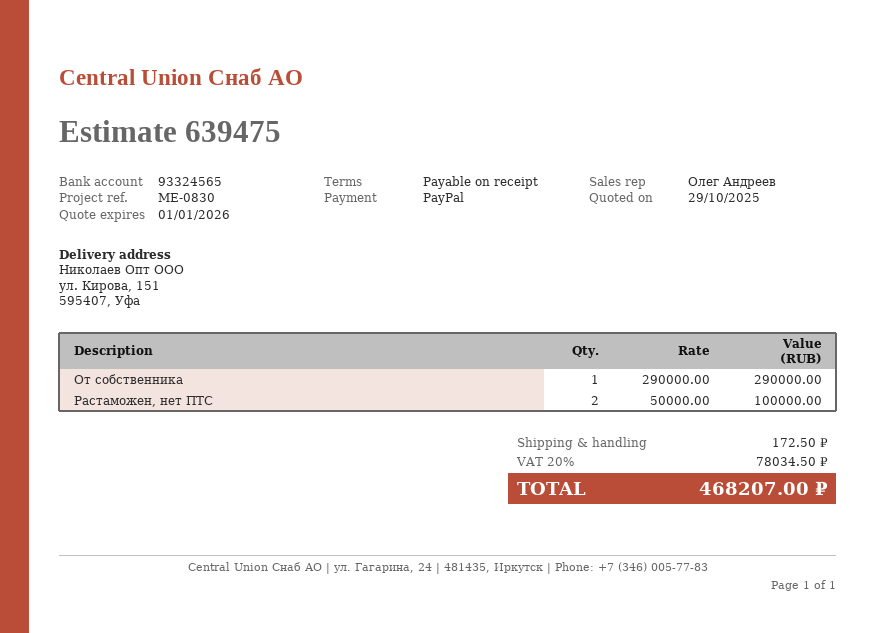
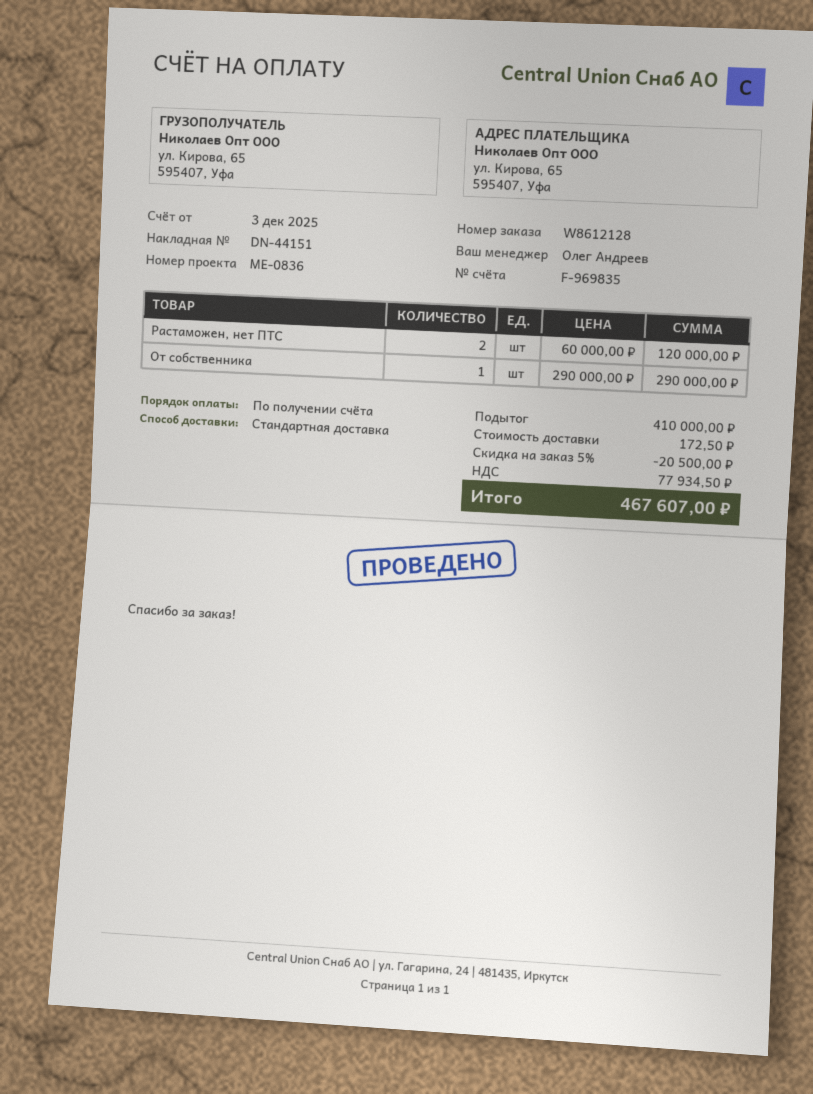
reference: ME-0830 -> ME-0836
ship to: ул. Кирова, 151, 595407, Уфа -> ул. Кирова, 65, 595407, Уфа
Растаможен, нет ПТС: 2 x 50000.00 = 100000.00 -> 2 x 60000.00 = 120000.00
discount: none -> 5% = 20500.00
tax: 78034.50 -> 77934.50
total: 468207.00 -> 467607.00

